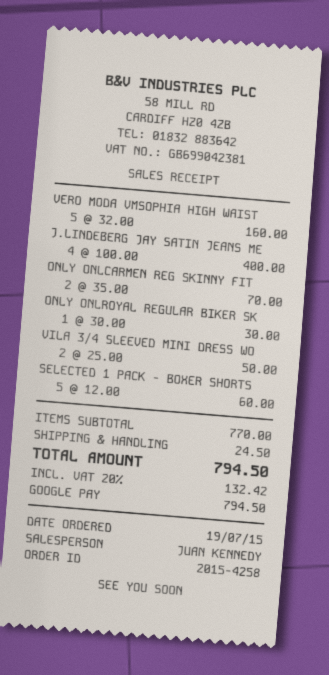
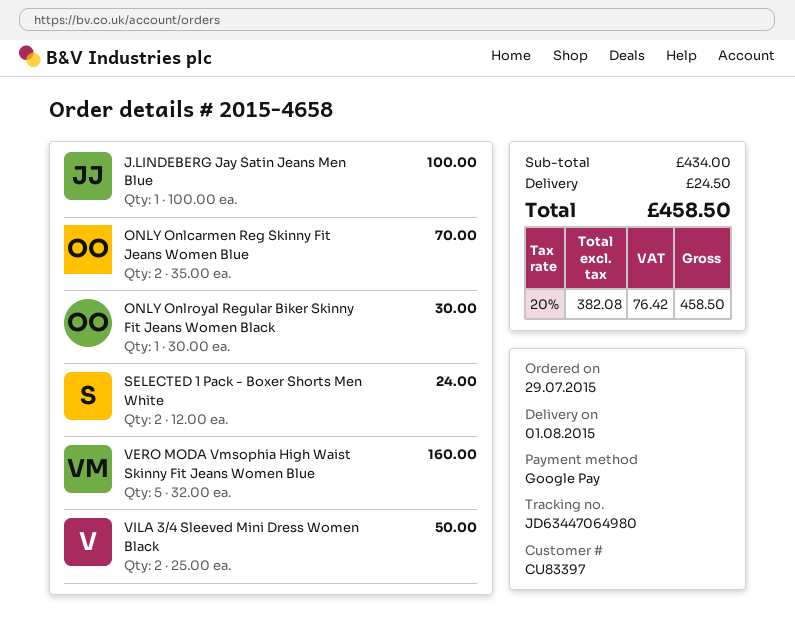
order number: 2015-4258 -> 2015-4658
order date: 2015-07-19 -> 2015-07-29
J.LINDEBERG JAY SATIN JEANS ME: 4 x 100.00 = 400.00 -> 1 x 100.00 = 100.00
SELECTED 1 PACK - BOXER SHORTS: 5 x 12.00 = 60.00 -> 2 x 12.00 = 24.00
subtotal: 770.00 -> 434.00
tax: 20% = 132.42 -> 20% = 76.42
total: 794.50 -> 458.50

